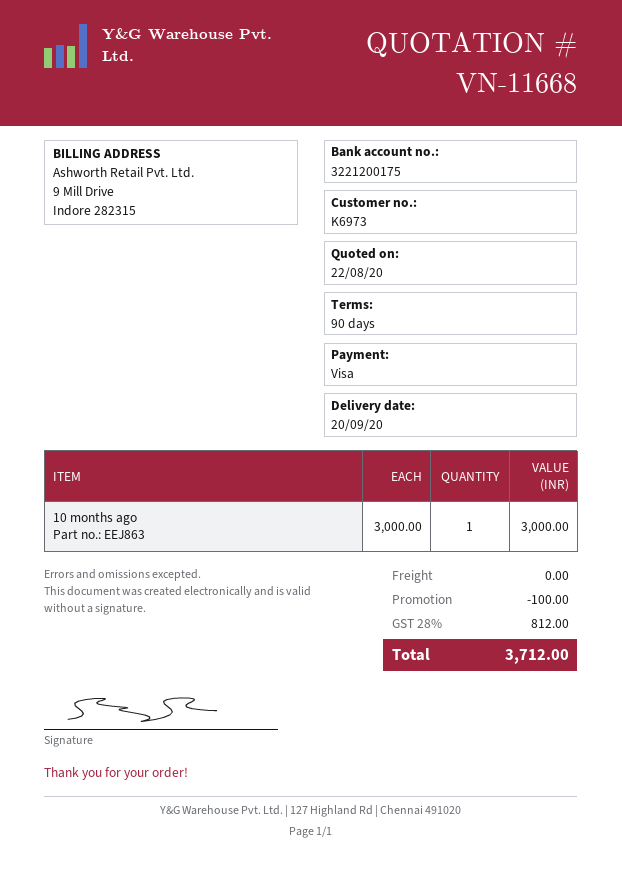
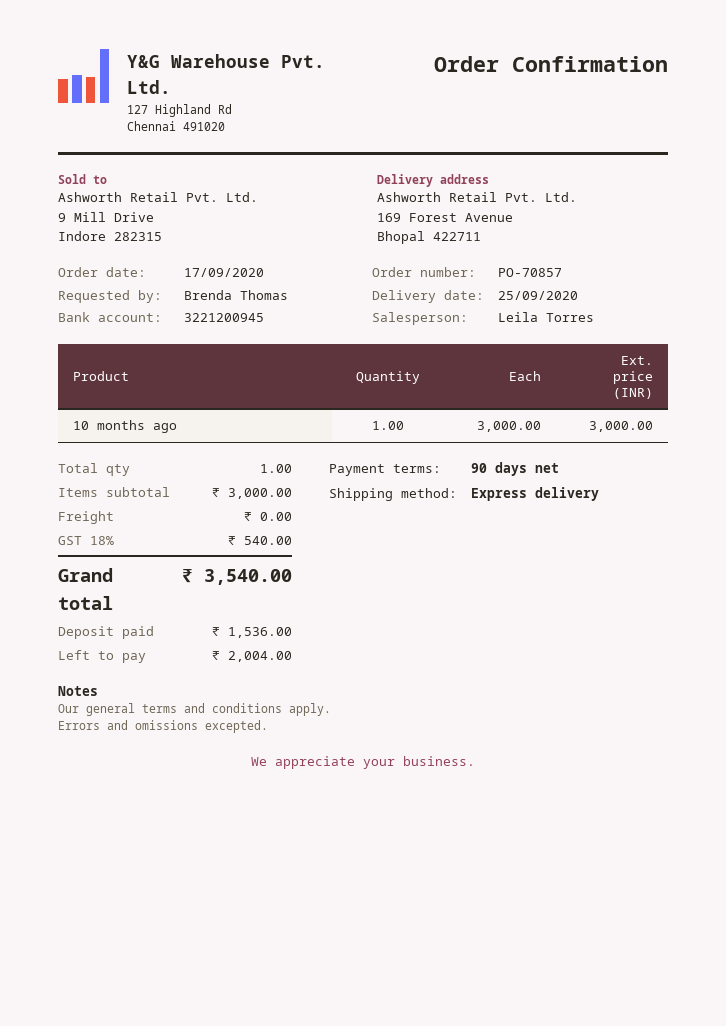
delivery date: 2020-09-20 -> 2020-09-25
bank account: 3221200175 -> 3221200945
discount: 100.00 -> none
tax: 28% = 812.00 -> 18% = 540.00
total: 3712.00 -> 3540.00

